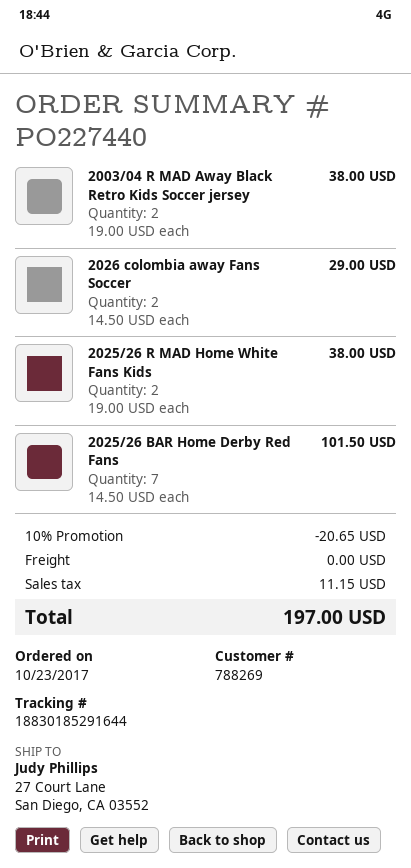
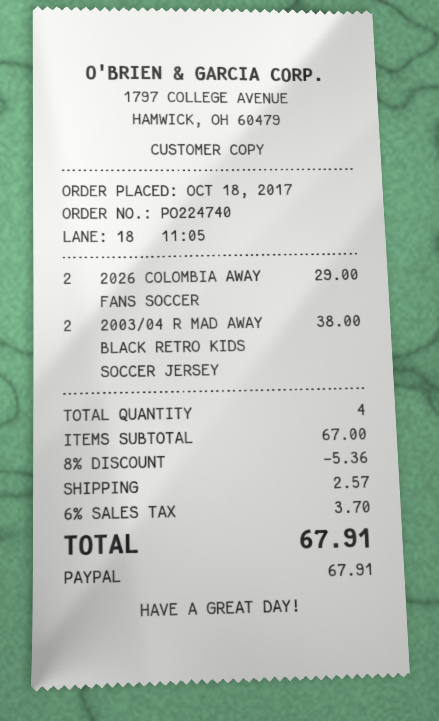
order number: PO227440 -> PO224740
order date: 2017-10-23 -> 2017-10-18
2025/26 R MAD Home White Fans Kids: 2 for 38.00 -> none
2025/26 BAR Home Derby Red Fans: 7 for 101.50 -> none
discount: 10% = 20.65 -> 8% = 5.36
shipping: 0.00 -> 2.57
tax: 11.15 -> 3.70
total: 197.00 -> 67.91

